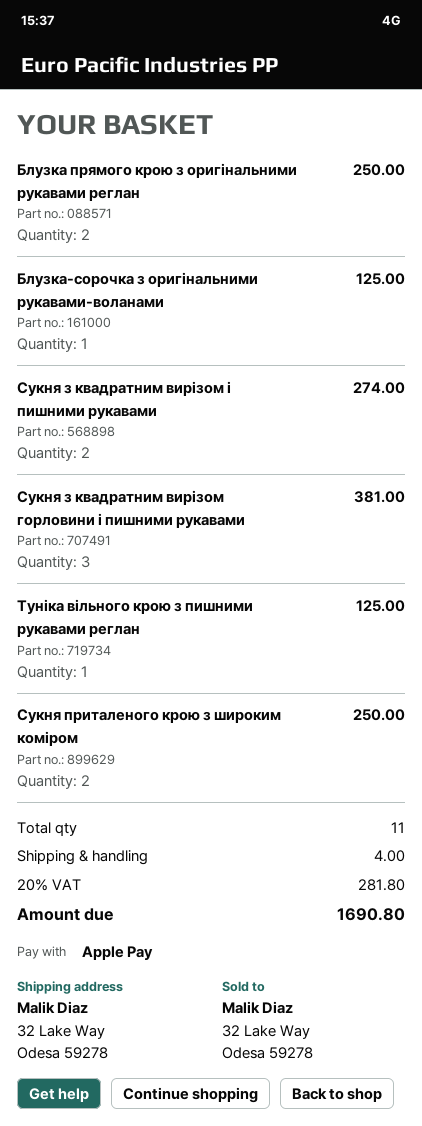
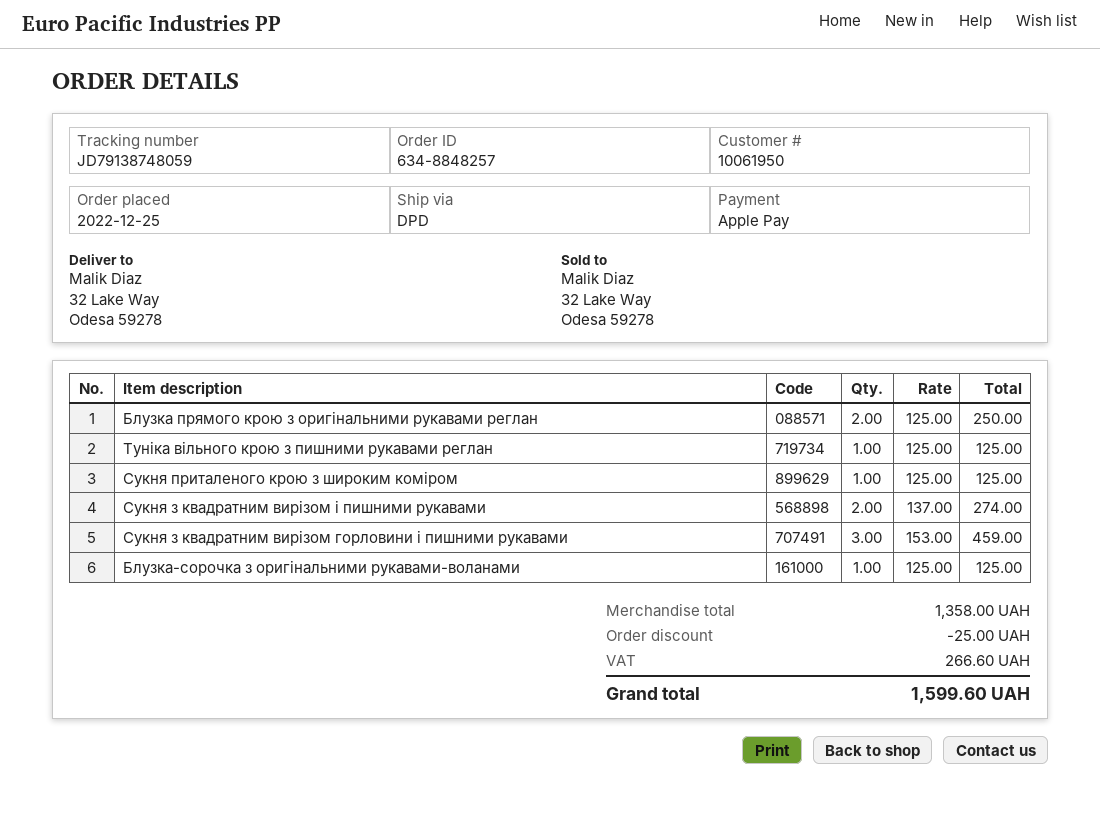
Сукня з квадратним вирізом горловини і пишними рукавами: 3 for 381.00 -> 3 for 459.00
Сукня приталеного крою з широким коміром: 2 for 250.00 -> 1 for 125.00
discount: none -> 25.00
shipping: 4.00 -> none
tax: 281.80 -> 266.60
total: 1690.80 -> 1599.60

